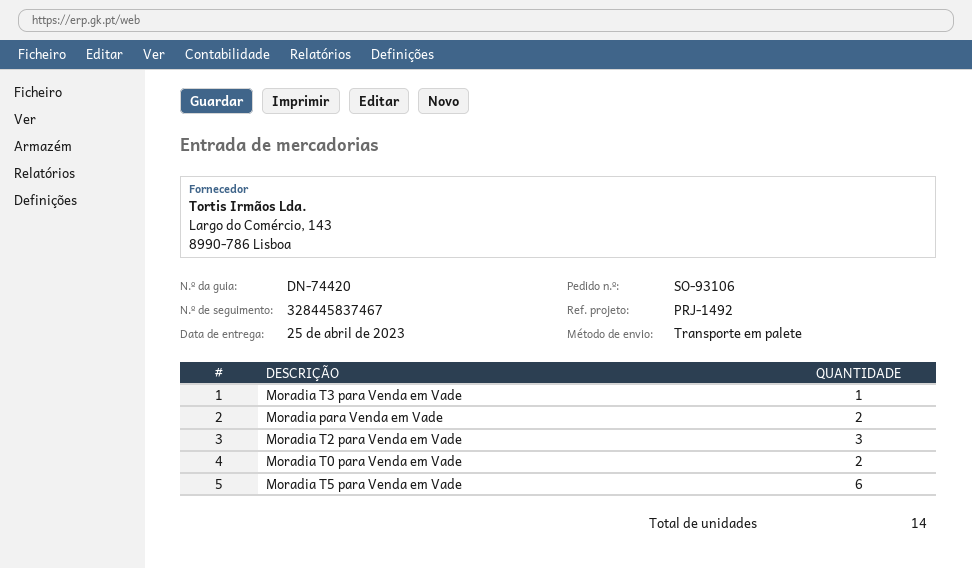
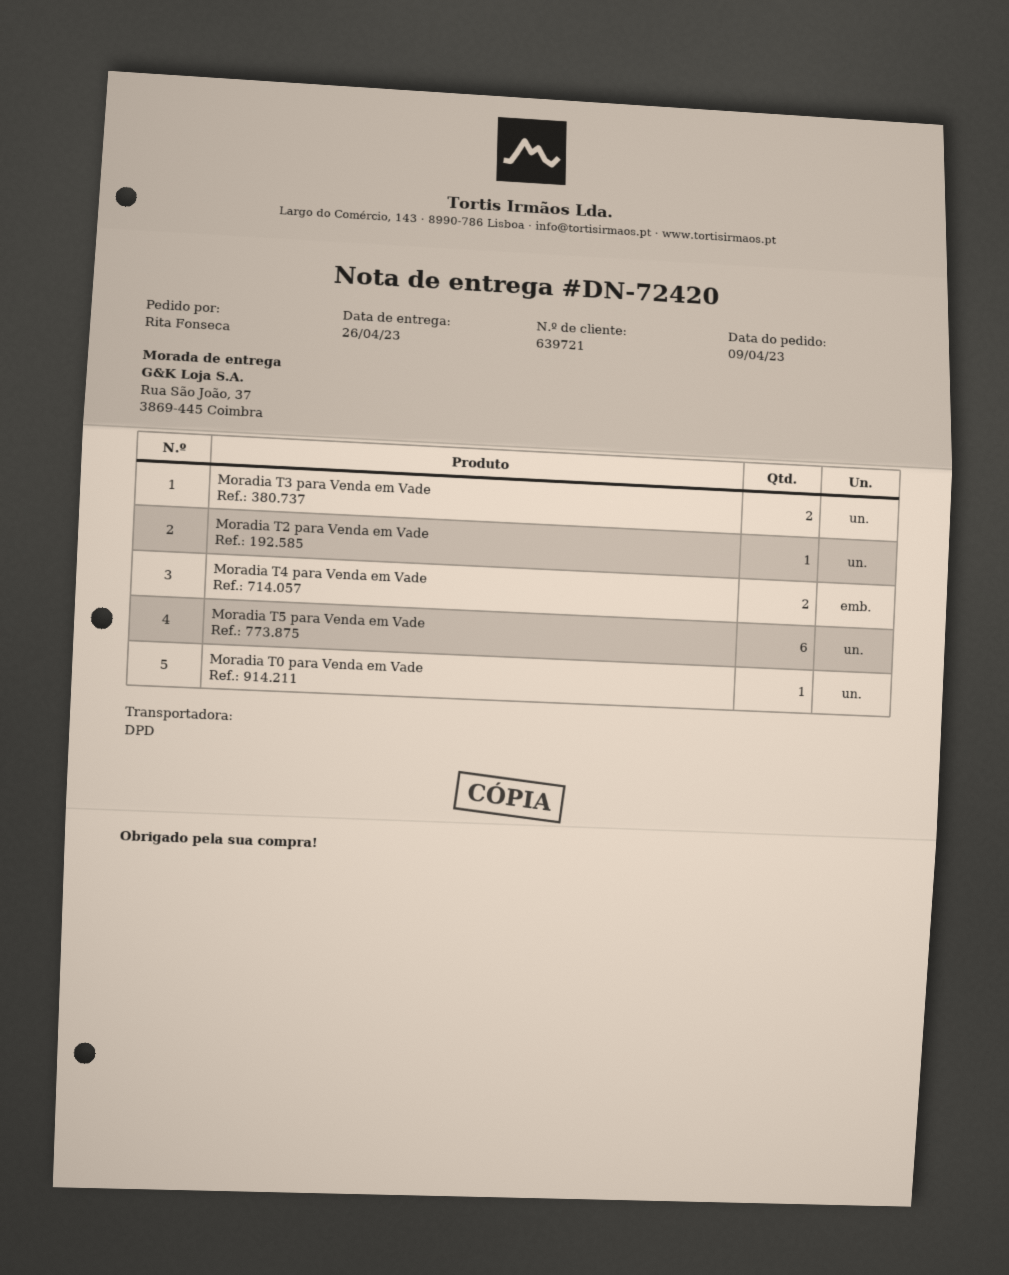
delivery note number: DN-74420 -> DN-72420
delivery date: 2023-04-25 -> 2023-04-26
shipping method: pallet freight -> DPD
Moradia T3 para Venda em Vade: 1 -> 2
Moradia para Venda em Vade: 2 -> none
Moradia T2 para Venda em Vade: 3 -> 1
Moradia T0 para Venda em Vade: 2 -> 1
Moradia T4 para Venda em Vade: none -> 2

